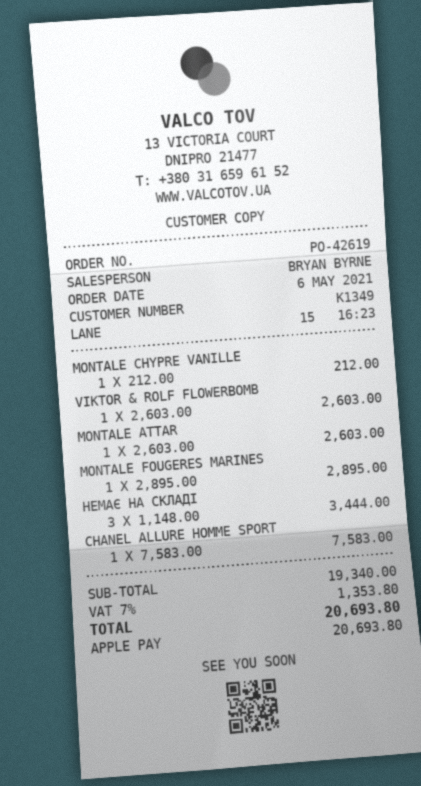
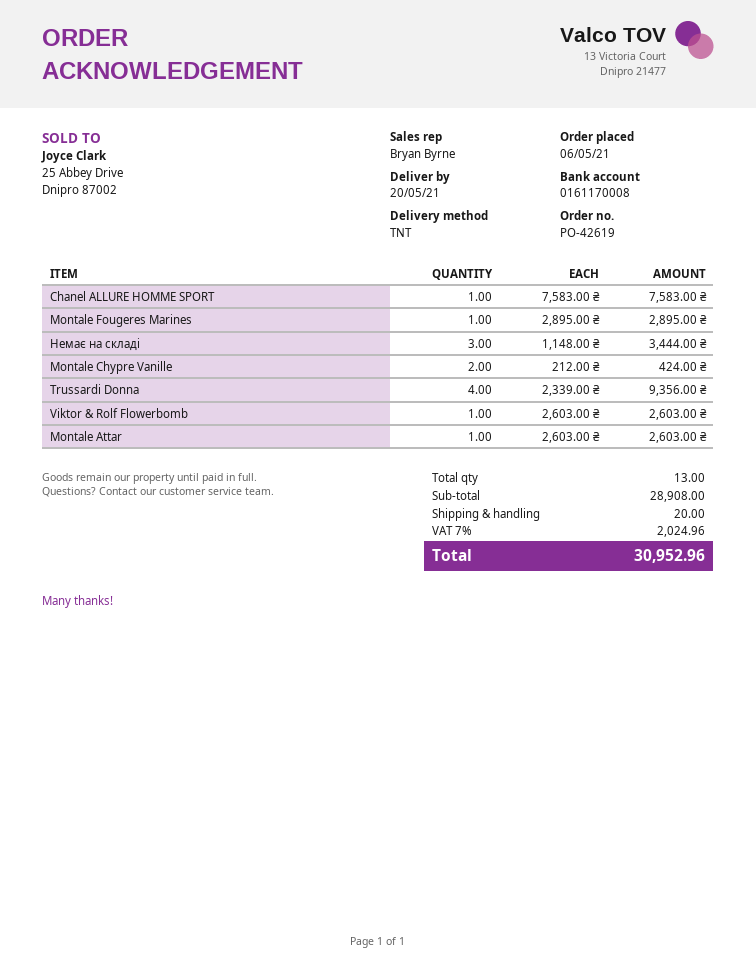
MONTALE CHYPRE VANILLE: 1 x 212.00 = 212.00 -> 2 x 212.00 = 424.00
Trussardi Donna: none -> 4 x 2339.00 = 9356.00
subtotal: 19340.00 -> 28908.00
shipping: none -> 20.00
tax: 7% = 1353.80 -> 7% = 2024.96
total: 20693.80 -> 30952.96

